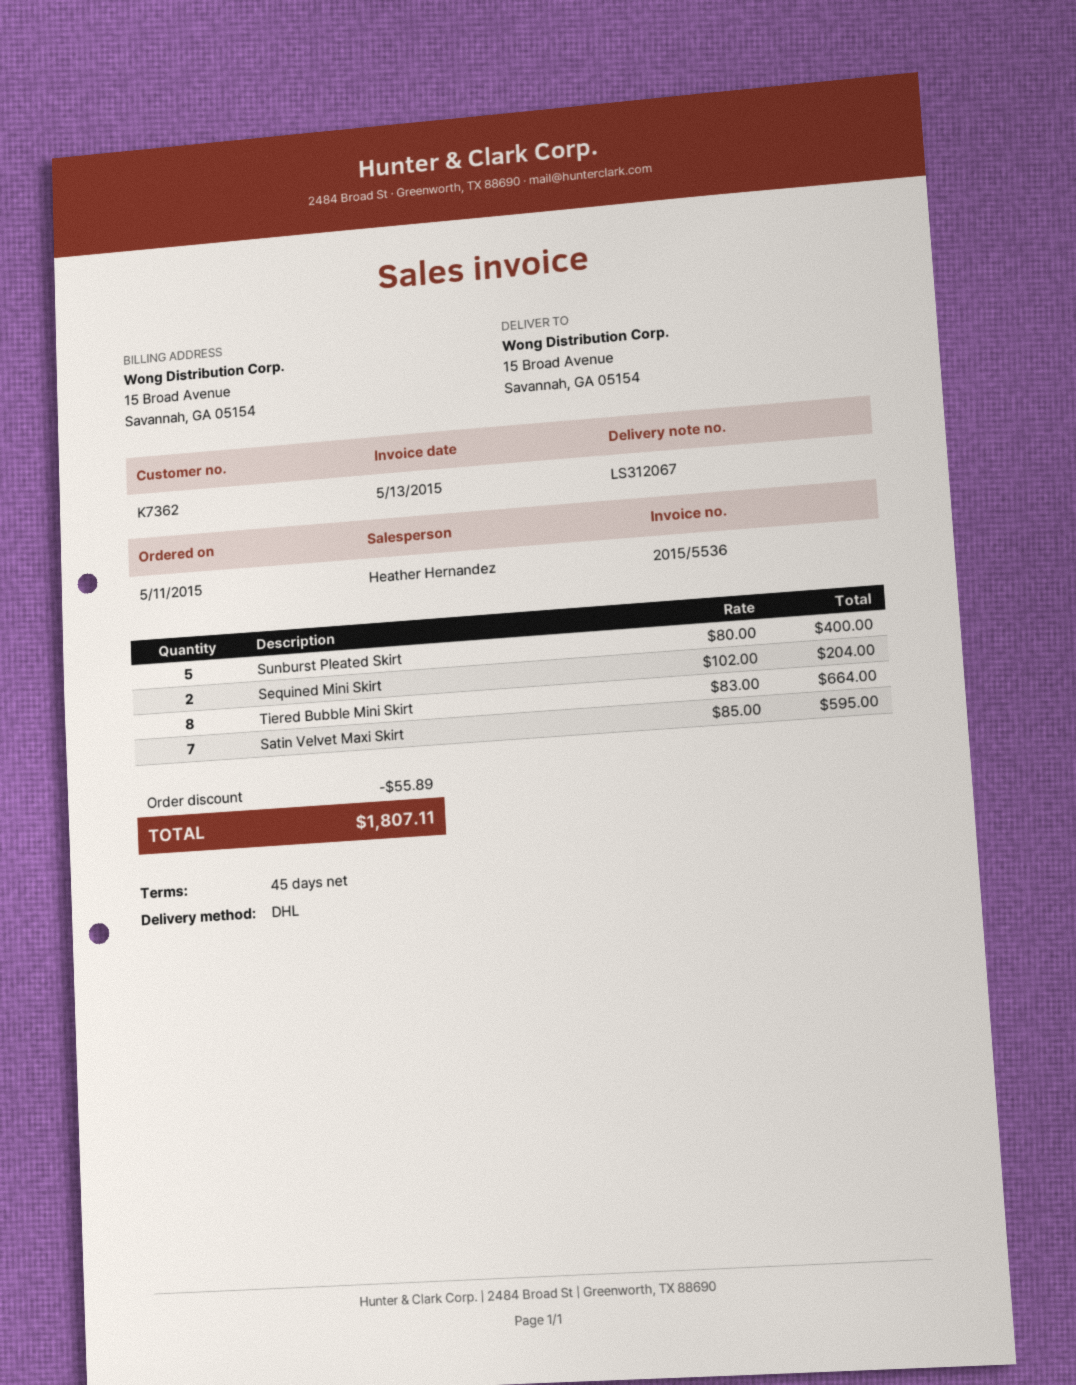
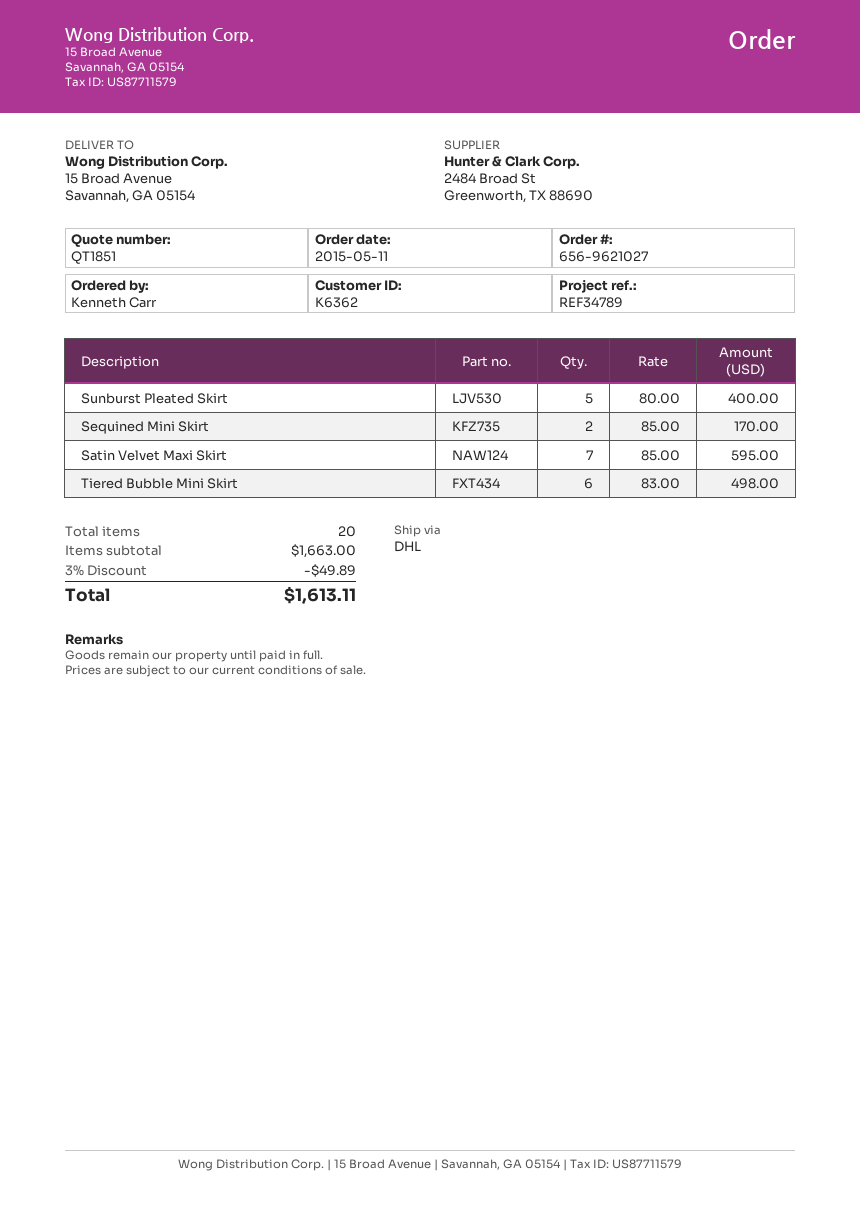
customer number: K7362 -> K6362
Sequined Mini Skirt: 2 x 102.00 = 204.00 -> 2 x 85.00 = 170.00
Tiered Bubble Mini Skirt: 8 x 83.00 = 664.00 -> 6 x 83.00 = 498.00
discount: 55.89 -> 49.89
total: 1807.11 -> 1613.11

